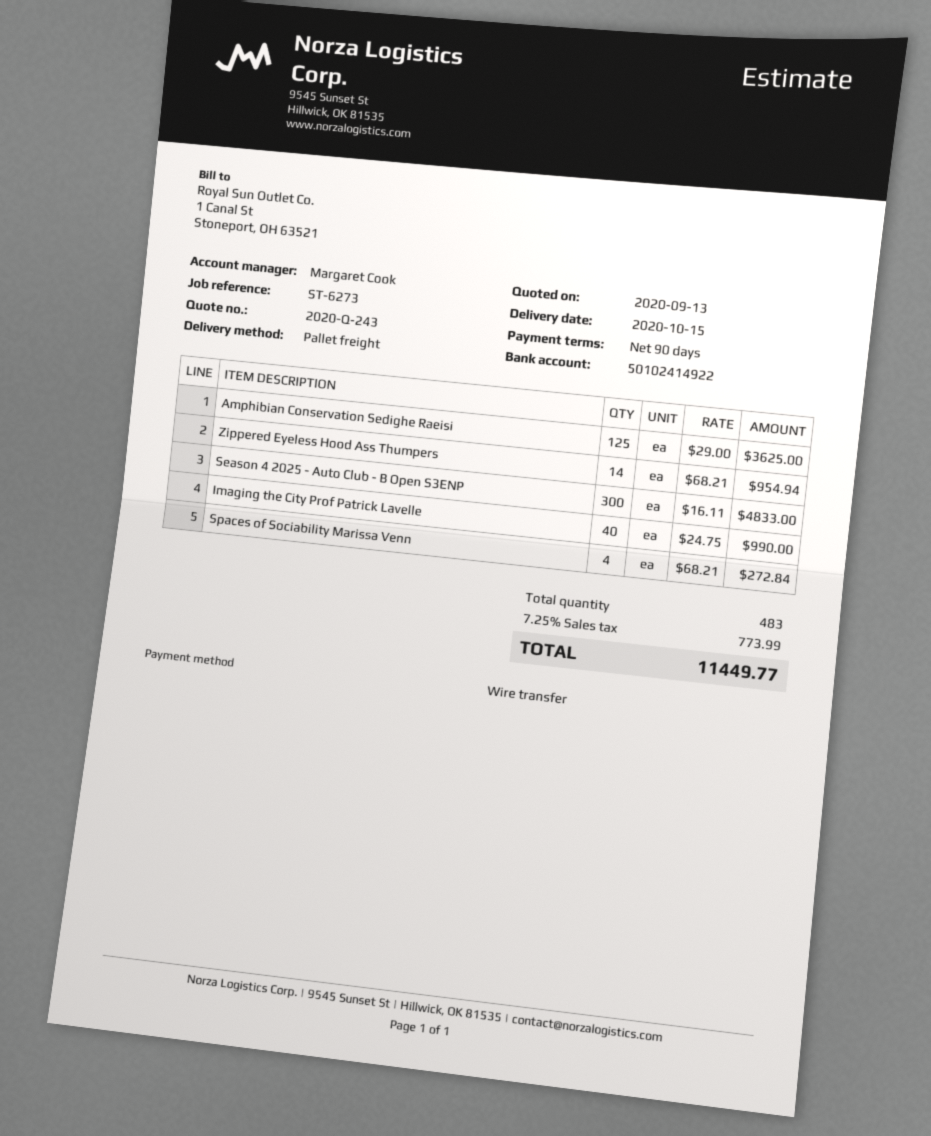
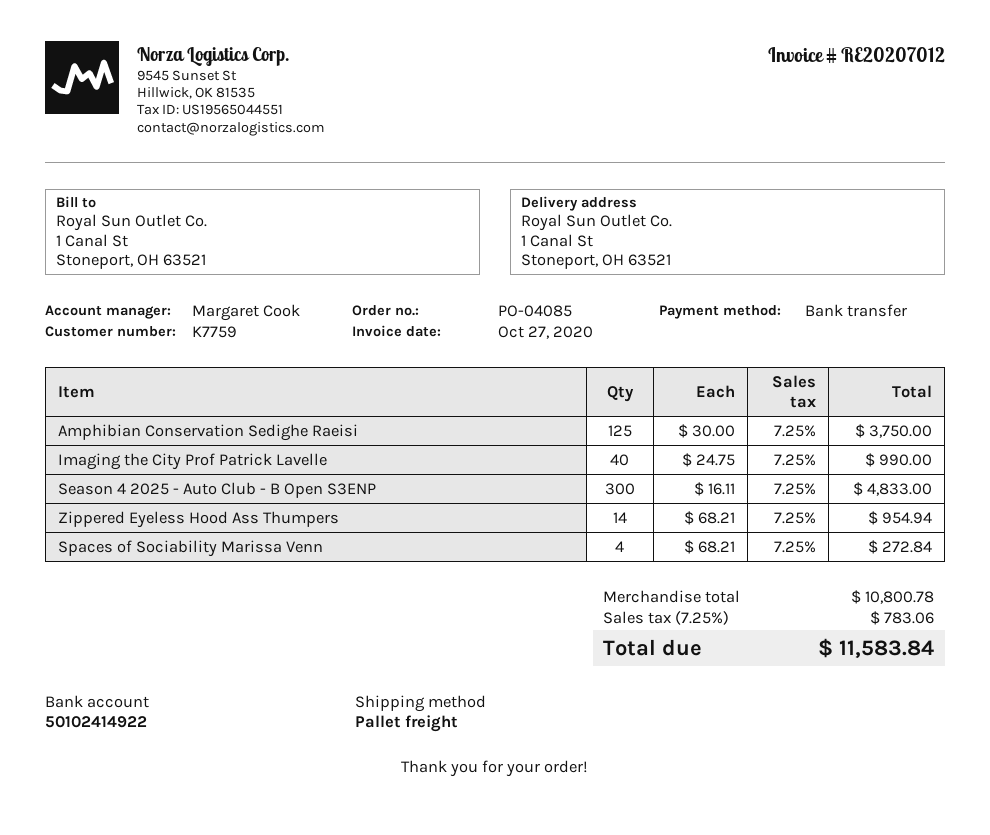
Amphibian Conservation Sedighe Raeisi: 125 x 29.00 = 3625.00 -> 125 x 30.00 = 3750.00
tax: 7.25% = 773.99 -> 7.25% = 783.06
total: 11449.77 -> 11583.84

